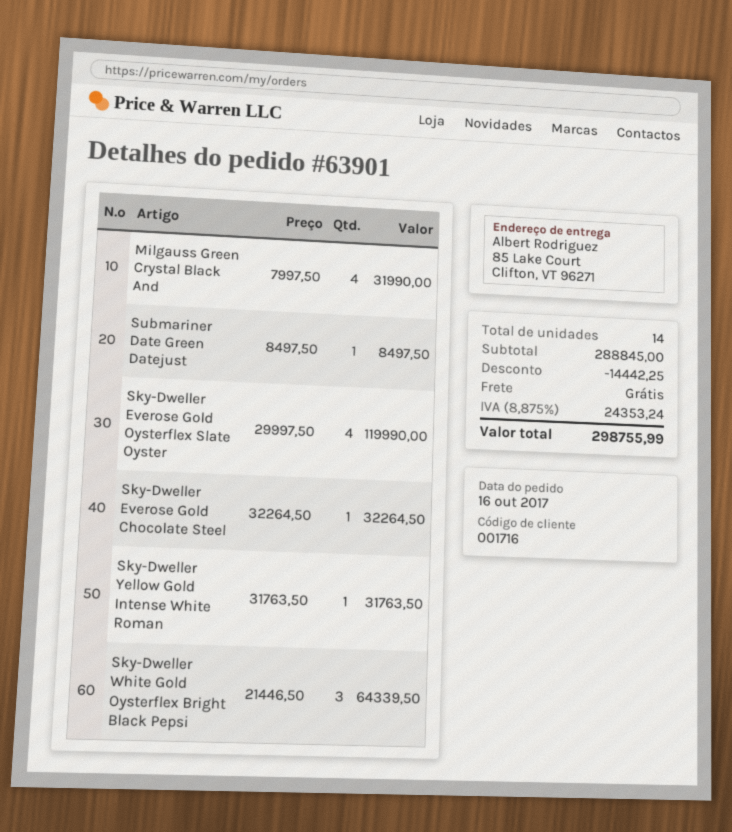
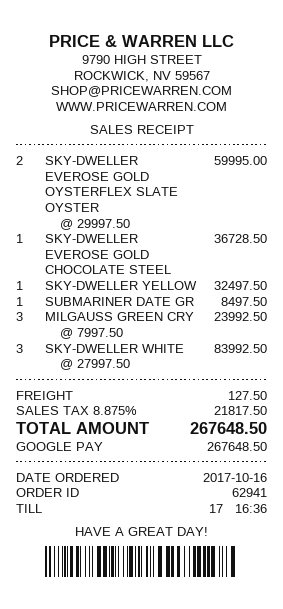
order number: 63901 -> 62941
Milgauss Green Crystal Black And: 4 x 7997.50 = 31990.00 -> 3 x 7997.50 = 23992.50
Sky-Dweller Everose Gold Oysterflex Slate Oyster: 4 x 29997.50 = 119990.00 -> 2 x 29997.50 = 59995.00
Sky-Dweller Everose Gold Chocolate Steel: 1 x 32264.50 = 32264.50 -> 1 x 36728.50 = 36728.50
Sky-Dweller Yellow Gold Intense White Roman: 1 x 31763.50 = 31763.50 -> 1 x 32497.50 = 32497.50
Sky-Dweller White Gold Oysterflex Bright Black Pepsi: 3 x 21446.50 = 64339.50 -> 3 x 27997.50 = 83992.50
discount: 14442.25 -> none
shipping: 0.00 -> 127.50
tax: 8.875% = 24353.24 -> 8.875% = 21817.50
total: 298755.99 -> 267648.50

